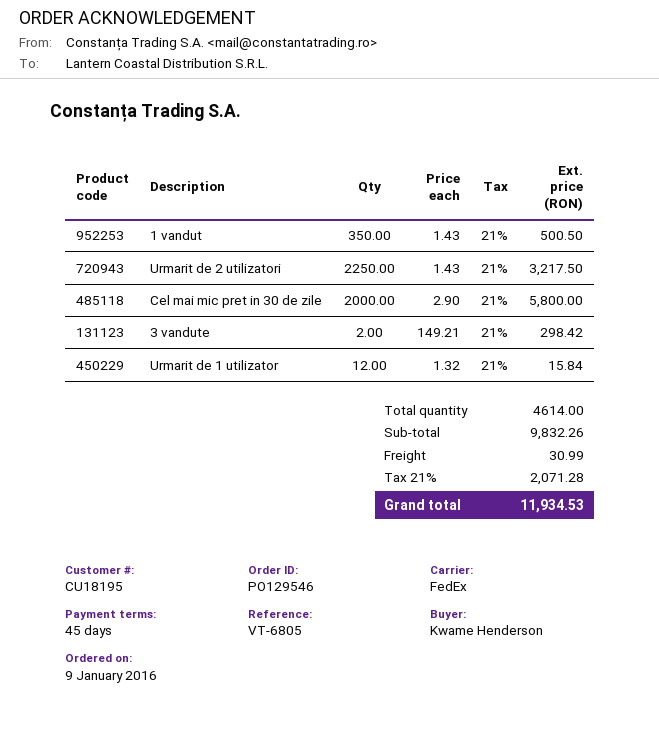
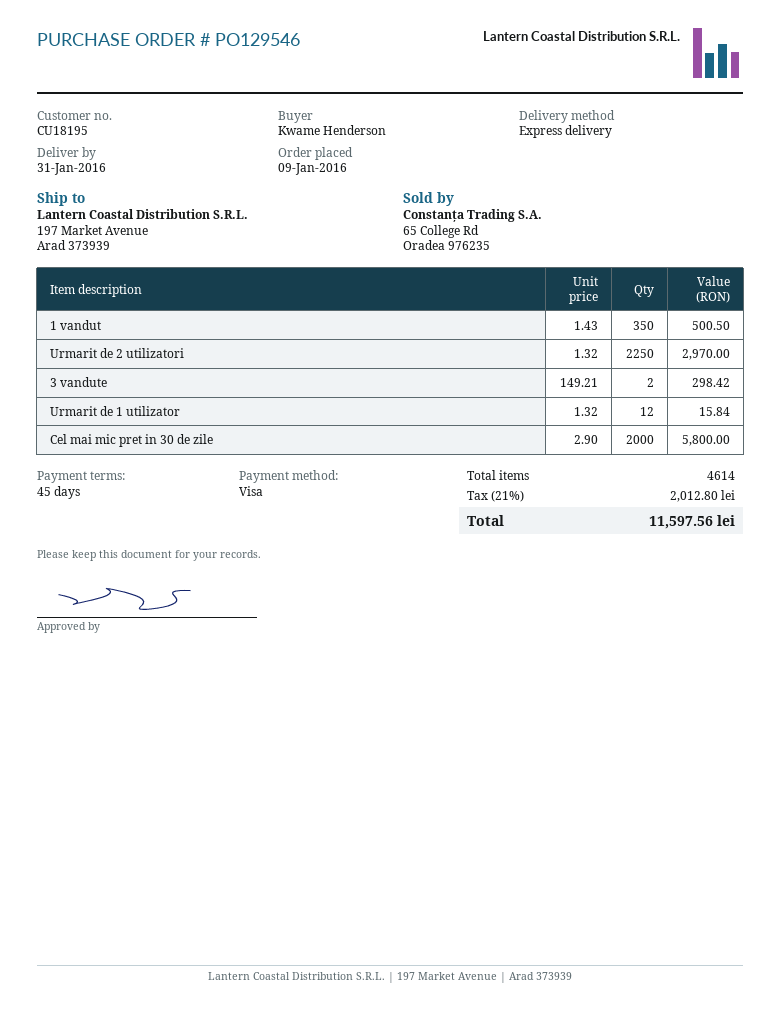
shipping method: FedEx -> express
Urmarit de 2 utilizatori: 2250 x 1.43 = 3217.50 -> 2250 x 1.32 = 2970.00
shipping: 30.99 -> none
tax: 21% = 2071.28 -> 21% = 2012.80
total: 11934.53 -> 11597.56

